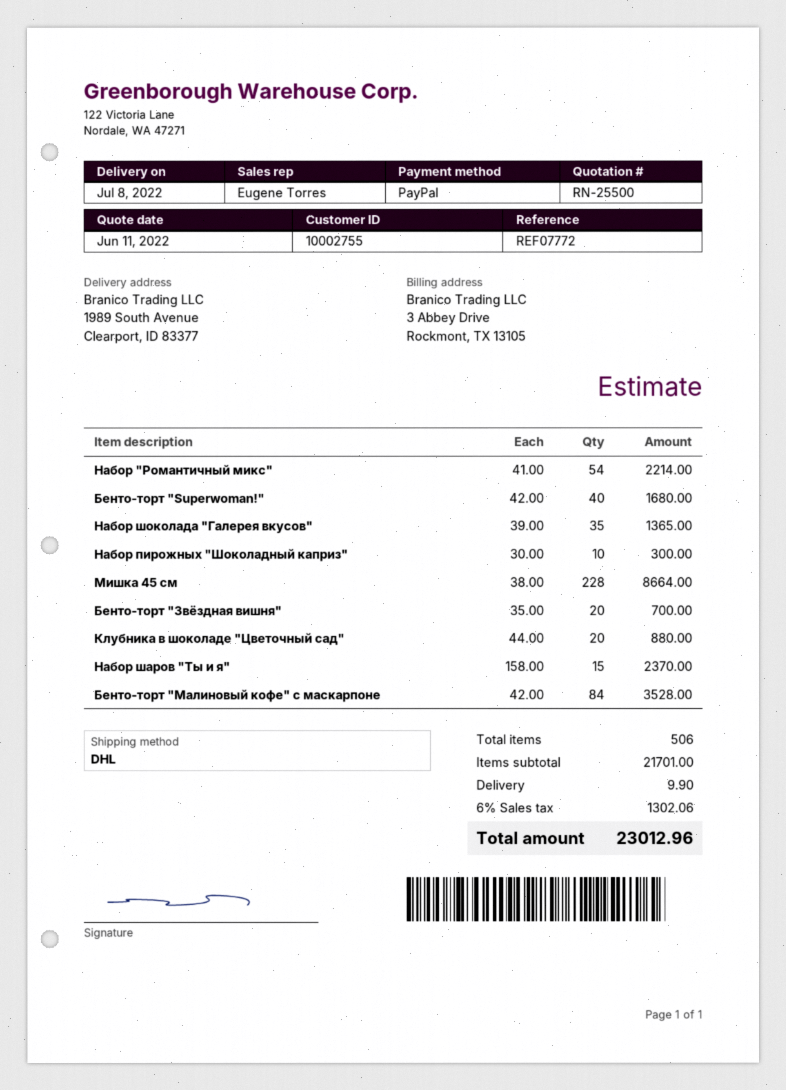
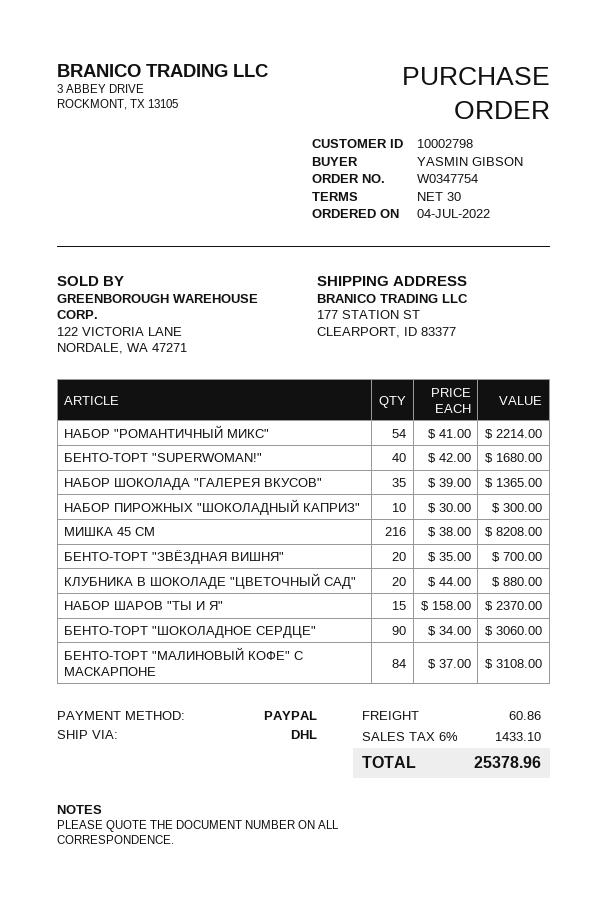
customer number: 10002755 -> 10002798
ship to: 1989 South Avenue, Clearport, ID 83377 -> 177 STATION ST, CLEARPORT, ID 83377
Мишка 45 см: 228 x 38.00 = 8664.00 -> 216 x 38.00 = 8208.00
Бенто-торт "Малиновый кофе" с маскарпоне: 84 x 42.00 = 3528.00 -> 84 x 37.00 = 3108.00
БЕНТО-ТОРТ "ШОКОЛАДНОЕ СЕРДЦЕ": none -> 90 x 34.00 = 3060.00
shipping: 9.90 -> 60.86
tax: 6% = 1302.06 -> 6% = 1433.10
total: 23012.96 -> 25378.96

